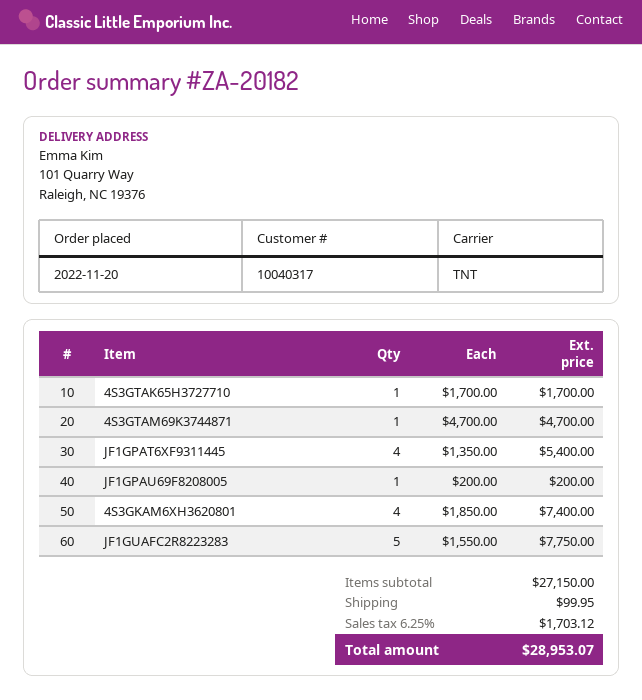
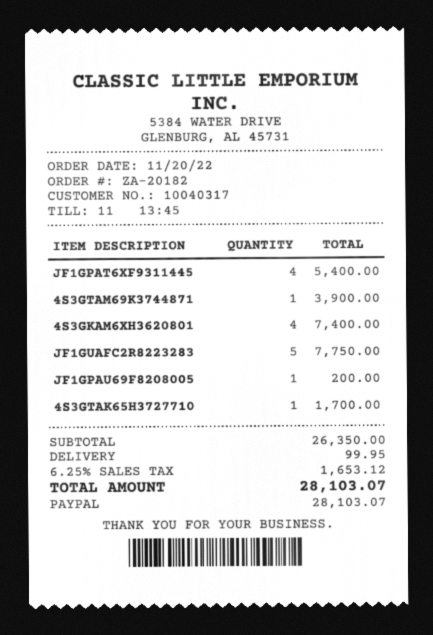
4S3GTAM69K3744871: 1 for 4700.00 -> 1 for 3900.00
subtotal: 27150.00 -> 26350.00
tax: 6.25% = 1703.12 -> 6.25% = 1653.12
total: 28953.07 -> 28103.07

